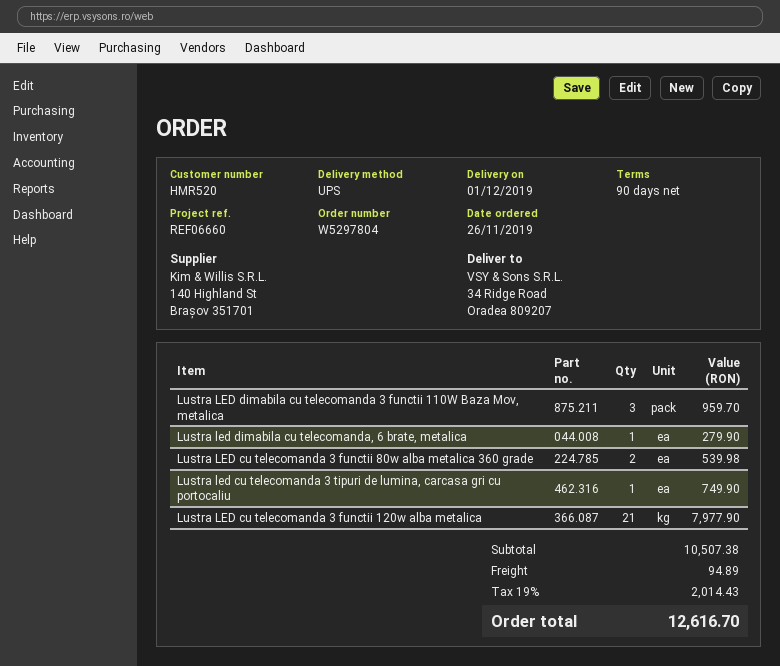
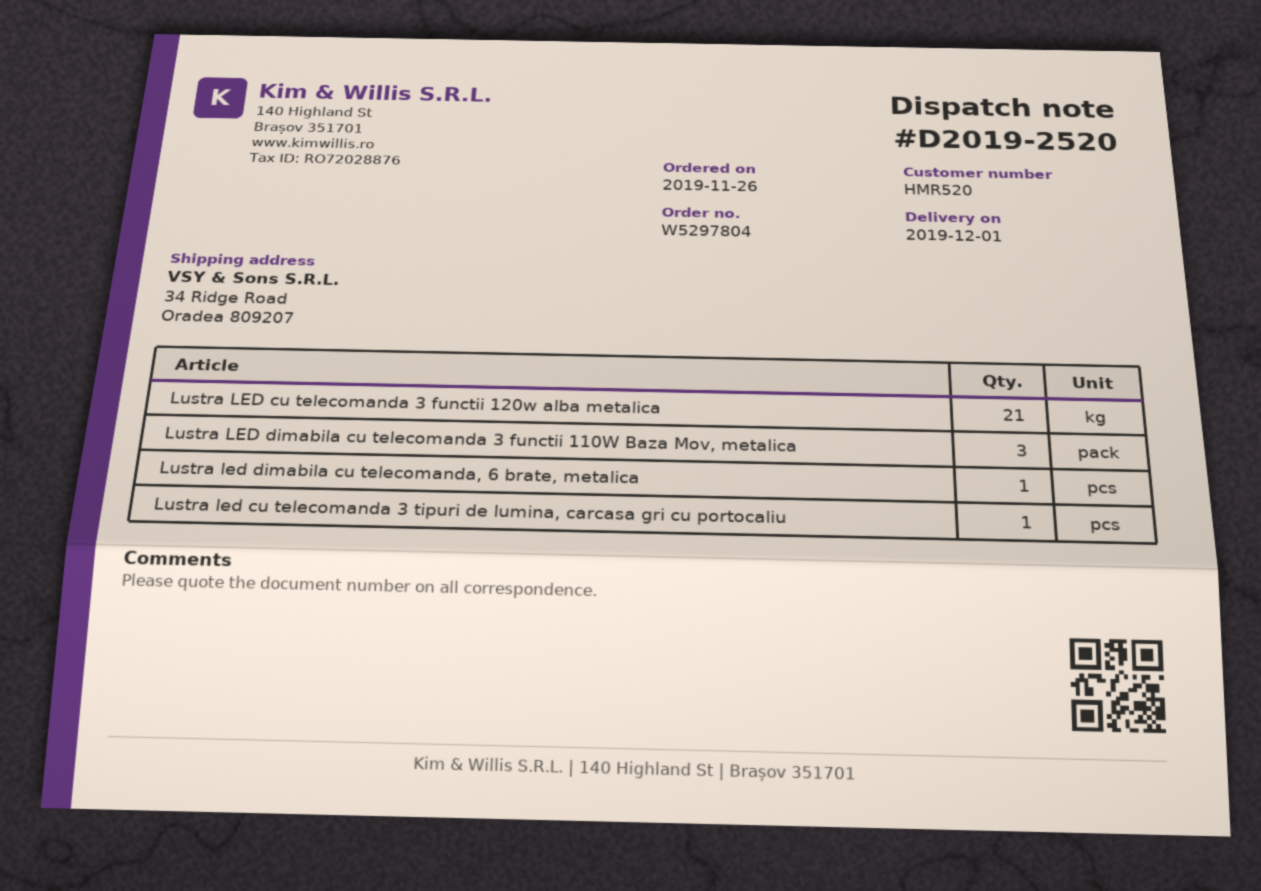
Lustra LED cu telecomanda 3 functii 80w alba metalica 360 grade: 2 -> none

